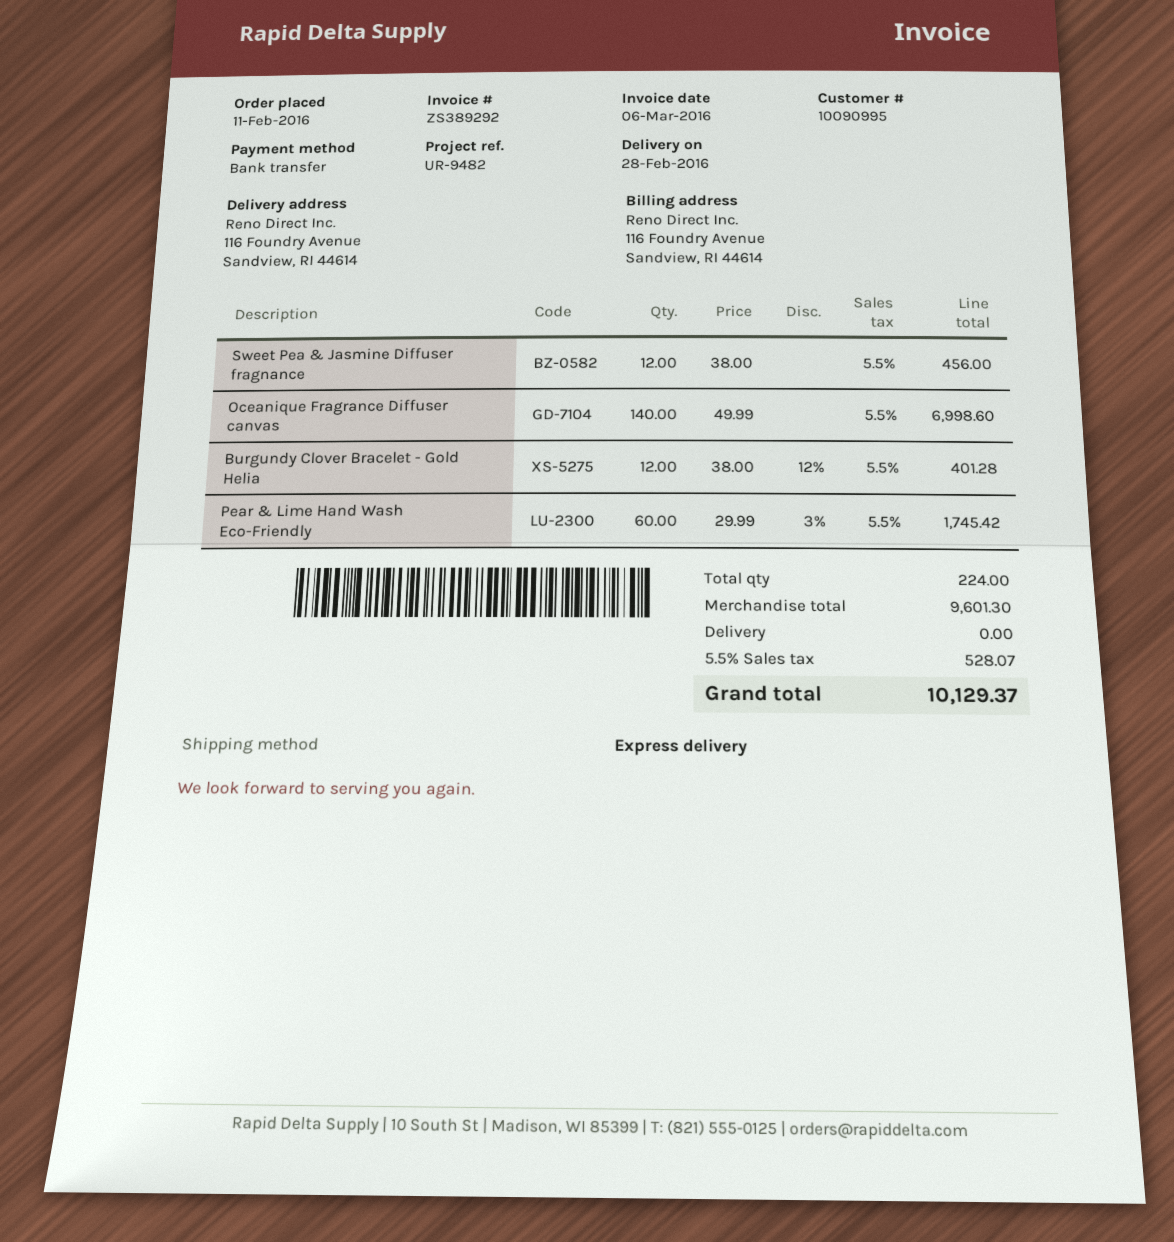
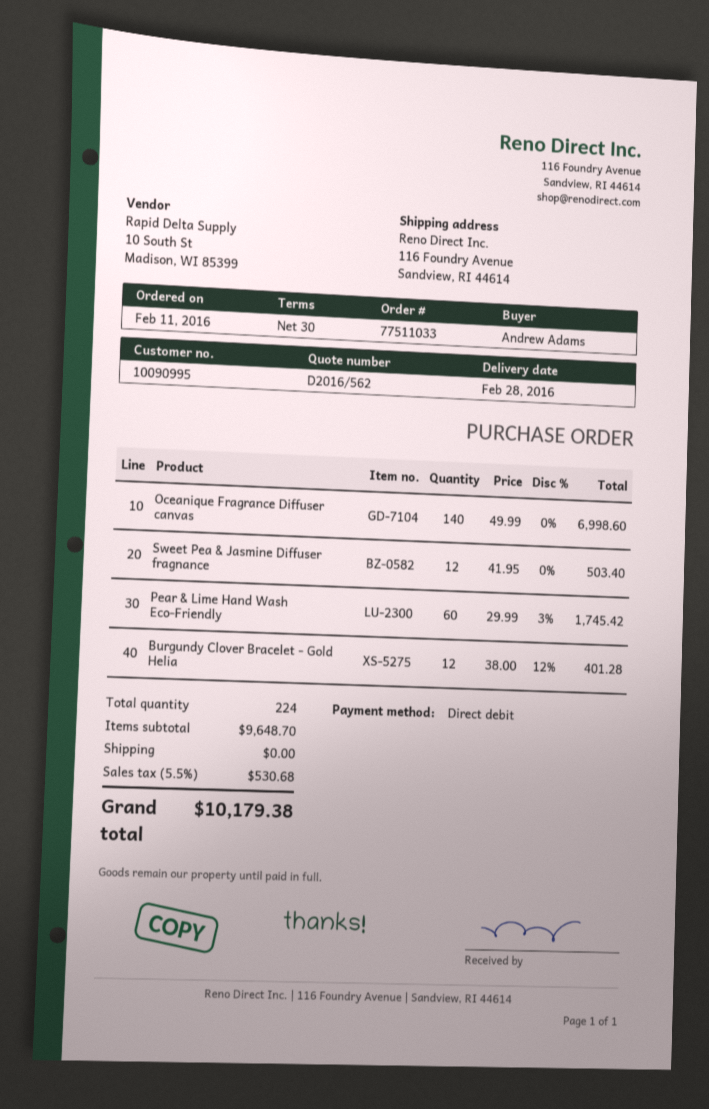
payment method: bank transfer -> direct debit
Sweet Pea & Jasmine Diffuser fragnance: 12 x 38.00 = 456.00 -> 12 x 41.95 = 503.40
subtotal: 9601.30 -> 9648.70
tax: 5.5% = 528.07 -> 5.5% = 530.68
total: 10129.37 -> 10179.38

